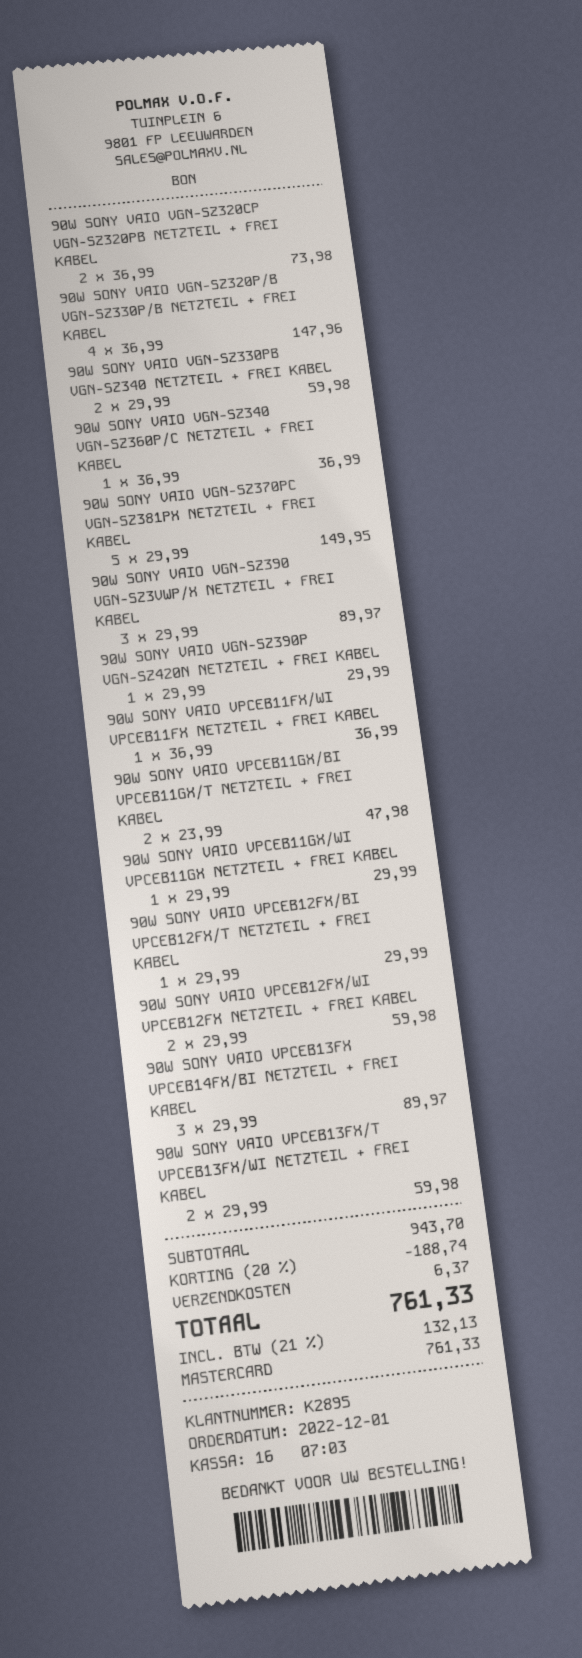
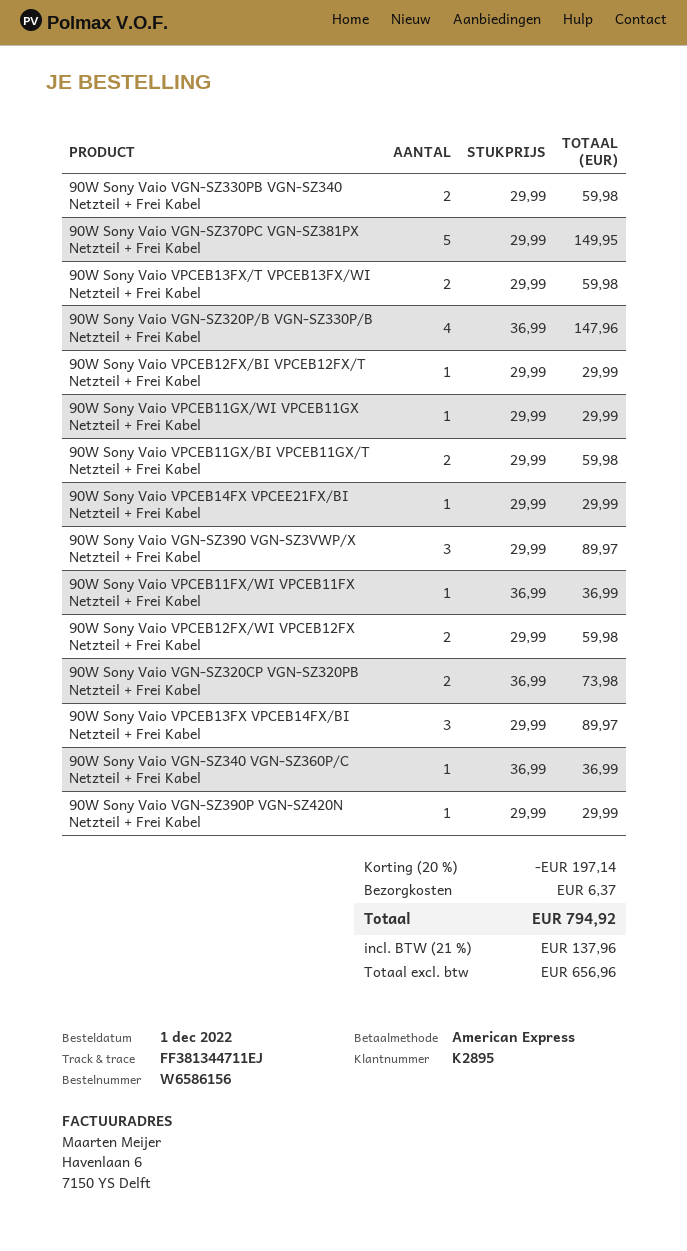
payment method: Mastercard -> American Express
90W SONY VAIO VPCEB11GX/BI VPCEB11GX/T NETZTEIL + FREI KABEL: 2 x 23.99 = 47.98 -> 2 x 29.99 = 59.98
90W Sony Vaio VPCEB14FX VPCEE21FX/BI Netzteil + Frei Kabel: none -> 1 x 29.99 = 29.99
discount: 20% = 188.74 -> 20% = 197.14
tax: 21% = 132.13 -> 21% = 137.96
total: 761.33 -> 794.92

